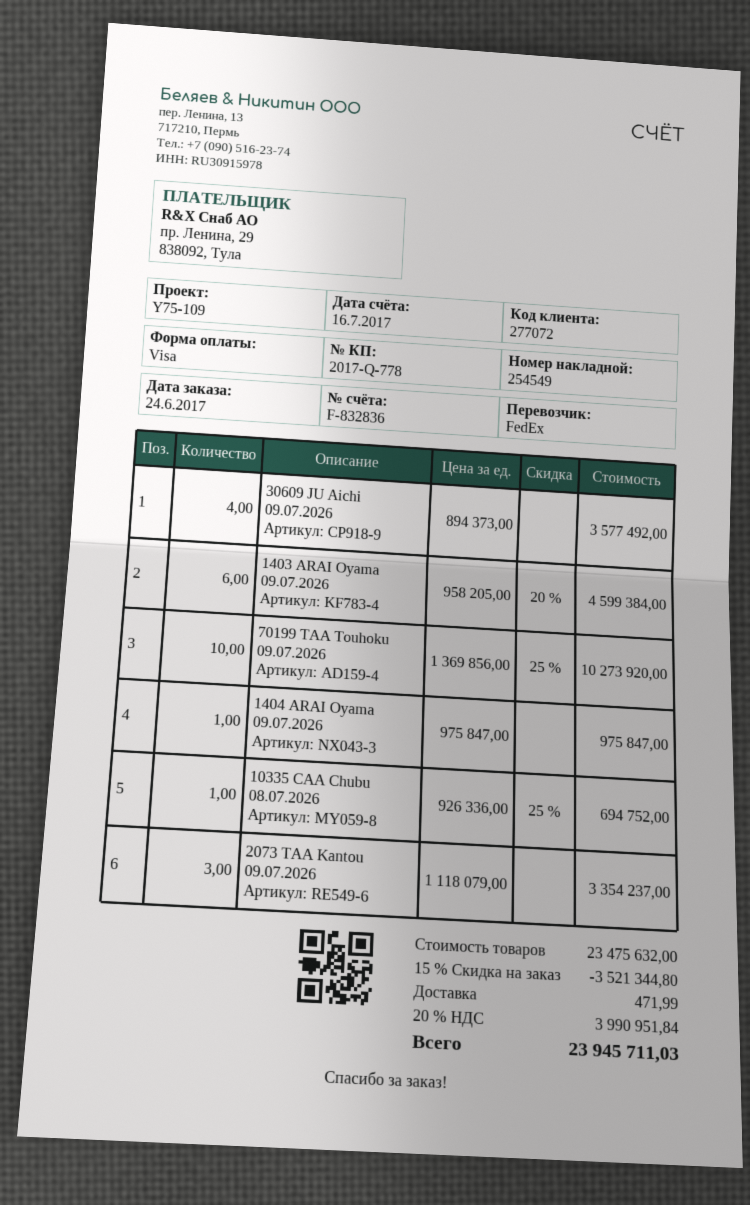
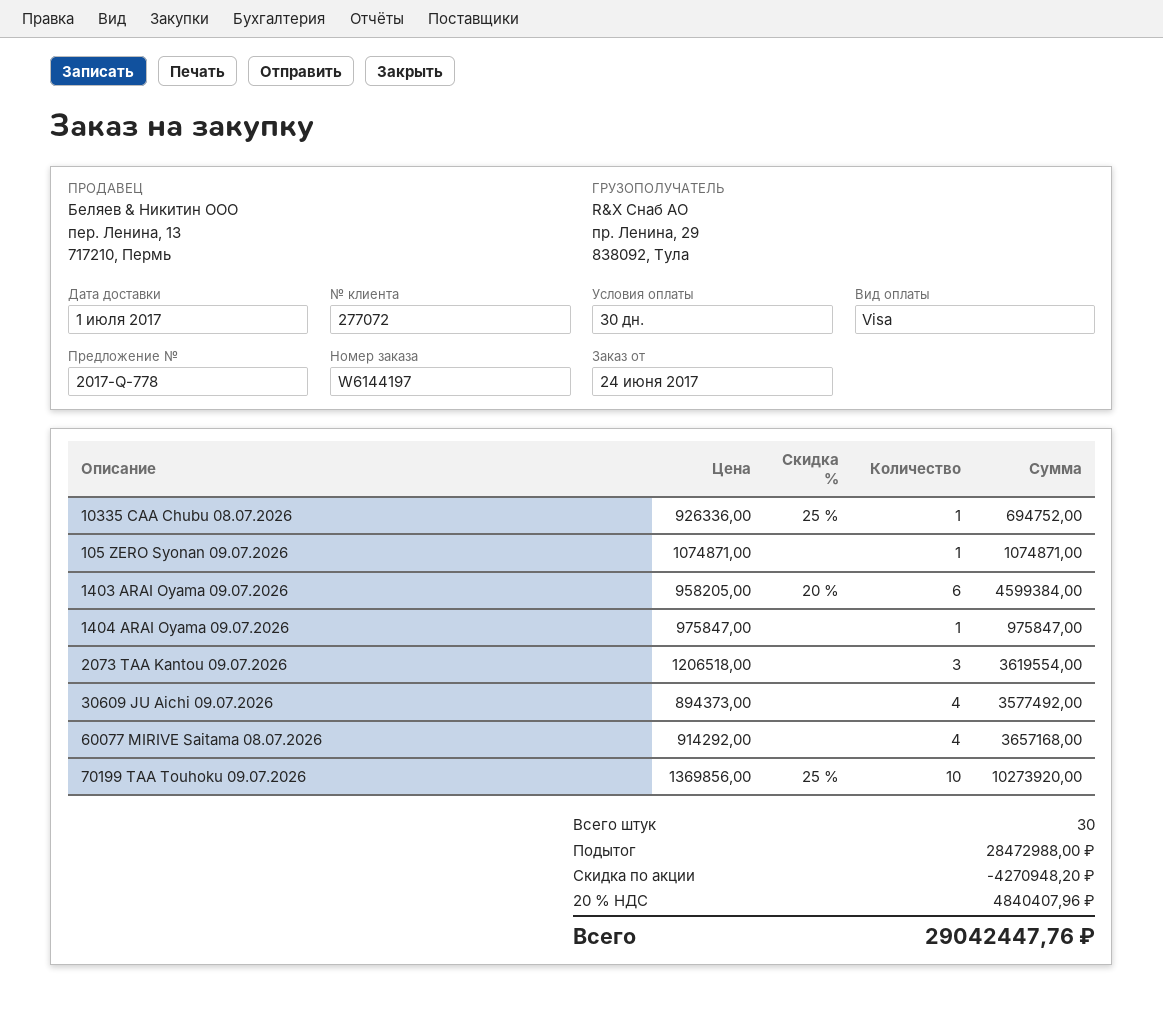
2073 TAA Kantou 09.07.2026: 3 x 1118079.00 = 3354237.00 -> 3 x 1206518.00 = 3619554.00
105 ZERO Syonan 09.07.2026: none -> 1 x 1074871.00 = 1074871.00
60077 MIRIVE Saitama 08.07.2026: none -> 4 x 914292.00 = 3657168.00
subtotal: 23475632.00 -> 28472988.00
discount: 3521344.80 -> 4270948.20
shipping: 471.99 -> none
tax: 20% = 3990951.84 -> 20% = 4840407.96
total: 23945711.03 -> 29042447.76

